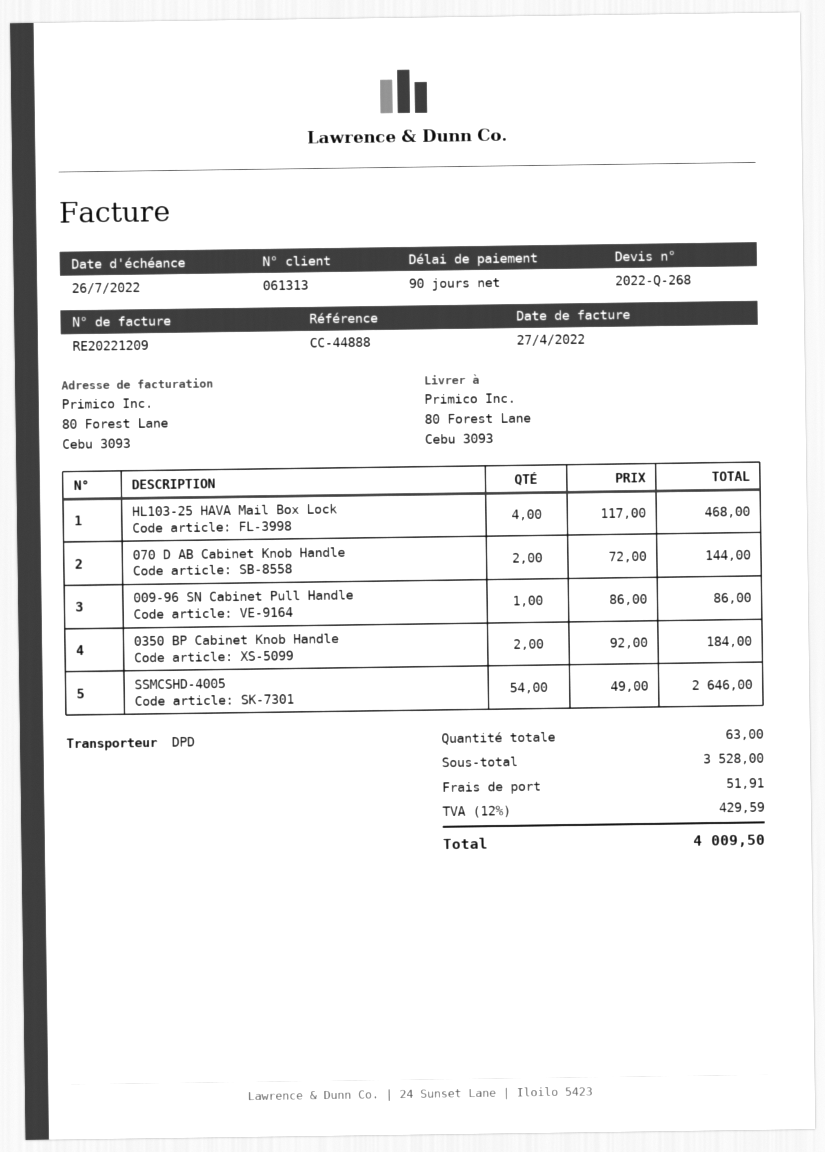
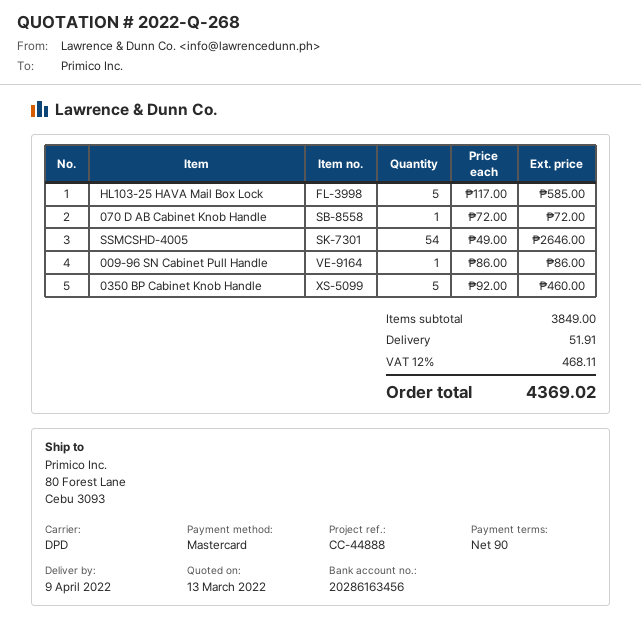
HL103-25 HAVA Mail Box Lock: 4 x 117.00 = 468.00 -> 5 x 117.00 = 585.00
070 D AB Cabinet Knob Handle: 2 x 72.00 = 144.00 -> 1 x 72.00 = 72.00
0350 BP Cabinet Knob Handle: 2 x 92.00 = 184.00 -> 5 x 92.00 = 460.00
subtotal: 3528.00 -> 3849.00
tax: 12% = 429.59 -> 12% = 468.11
total: 4009.50 -> 4369.02

